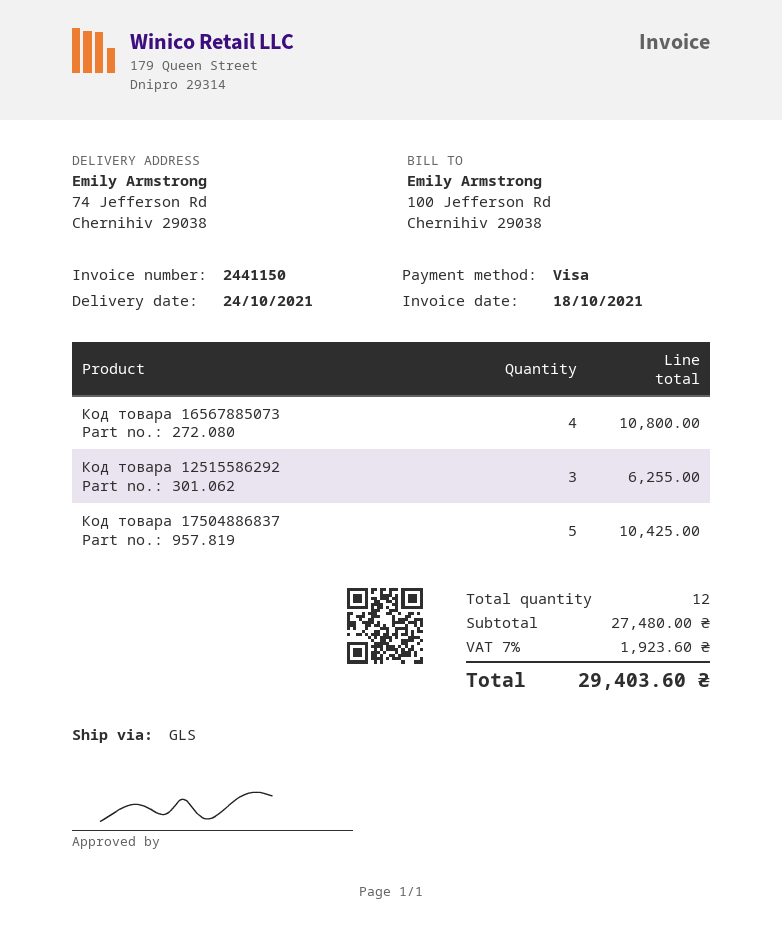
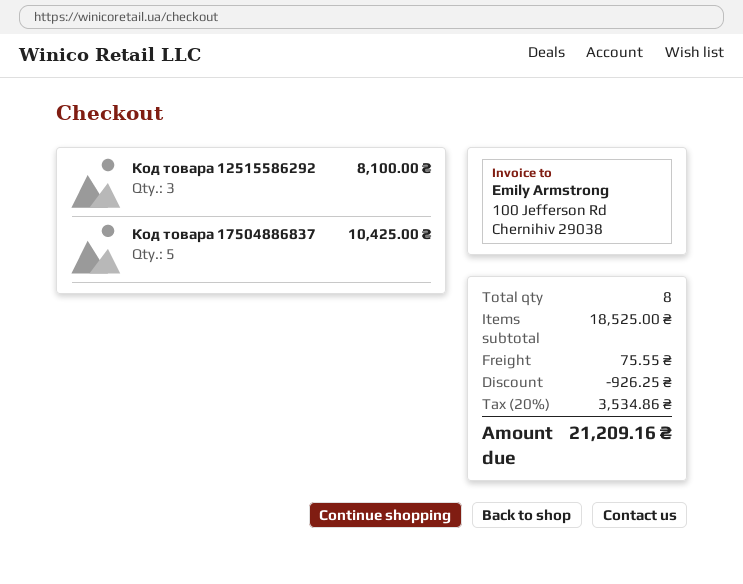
Код товара 16567885073: 4 for 10800.00 -> none
Код товара 12515586292: 3 for 6255.00 -> 3 for 8100.00
total quantity: 12 -> 8
subtotal: 27480.00 -> 18525.00
discount: none -> 926.25
shipping: none -> 75.55
tax: 7% = 1923.60 -> 20% = 3534.86
total: 29403.60 -> 21209.16

